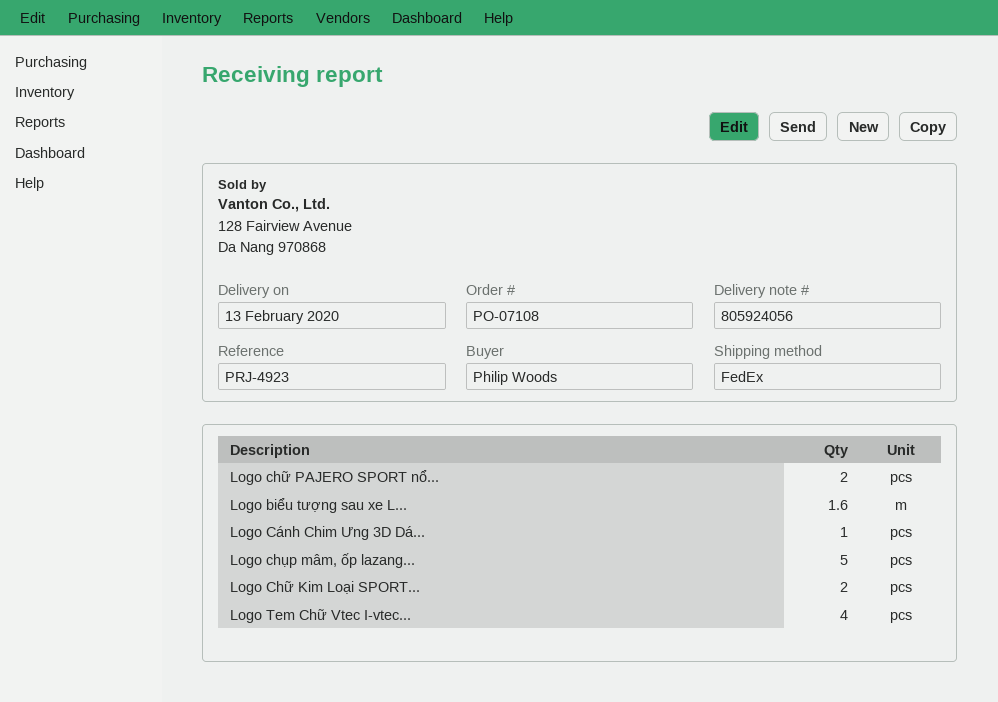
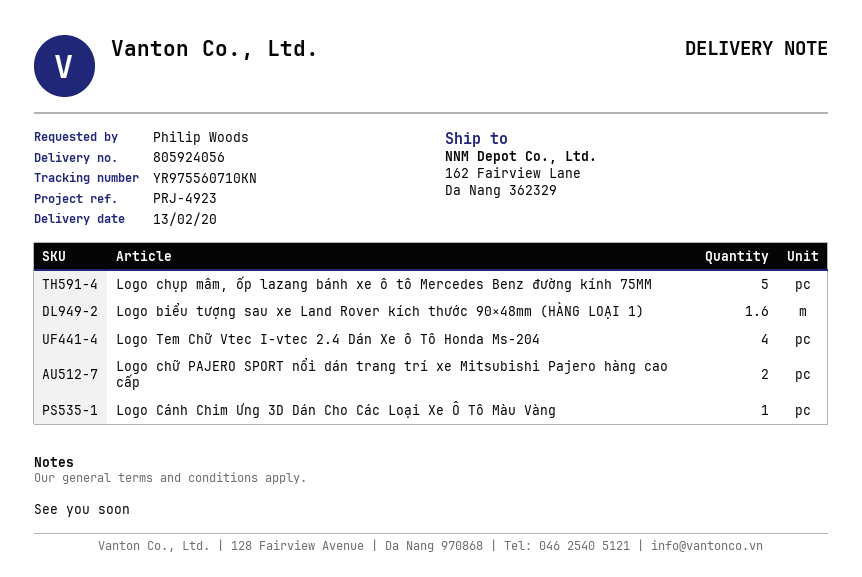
Logo Chữ Kim Loại SPORT...: 2 -> none

